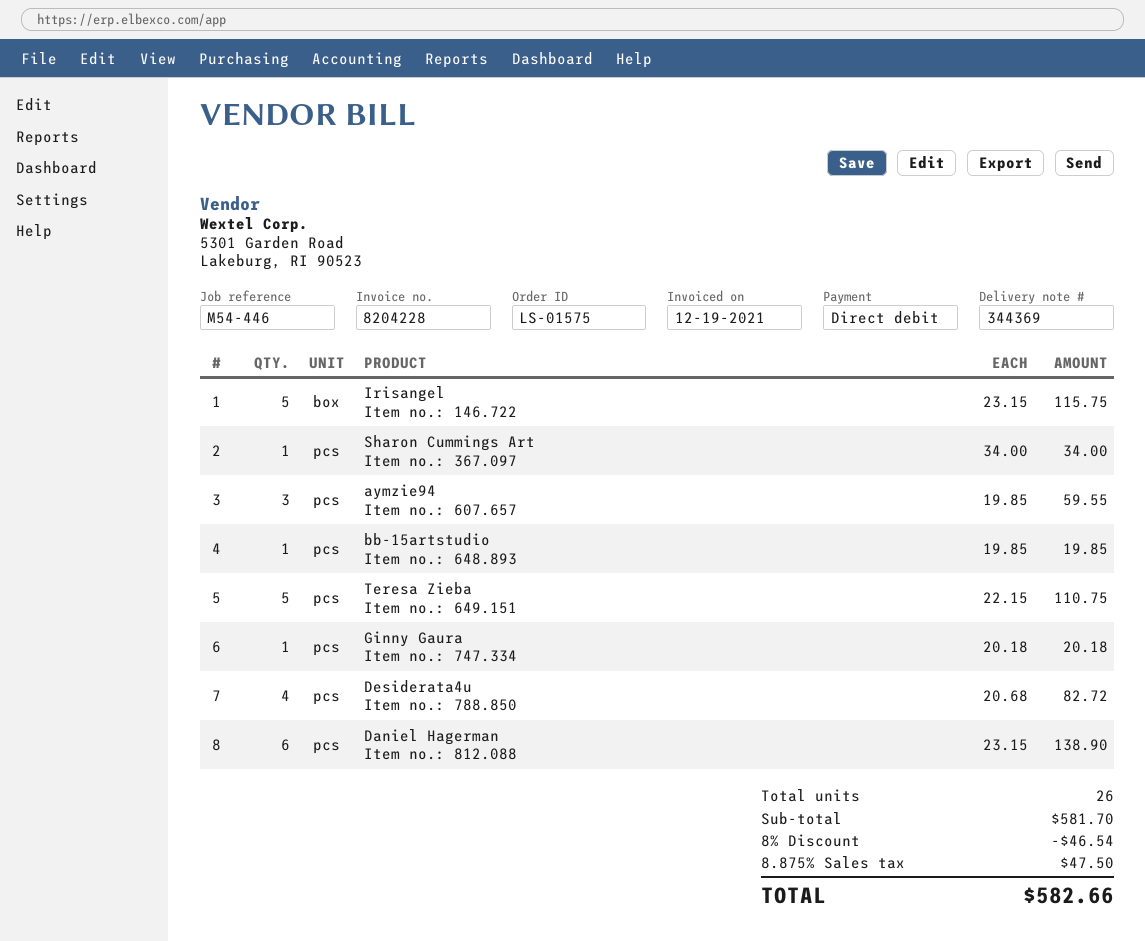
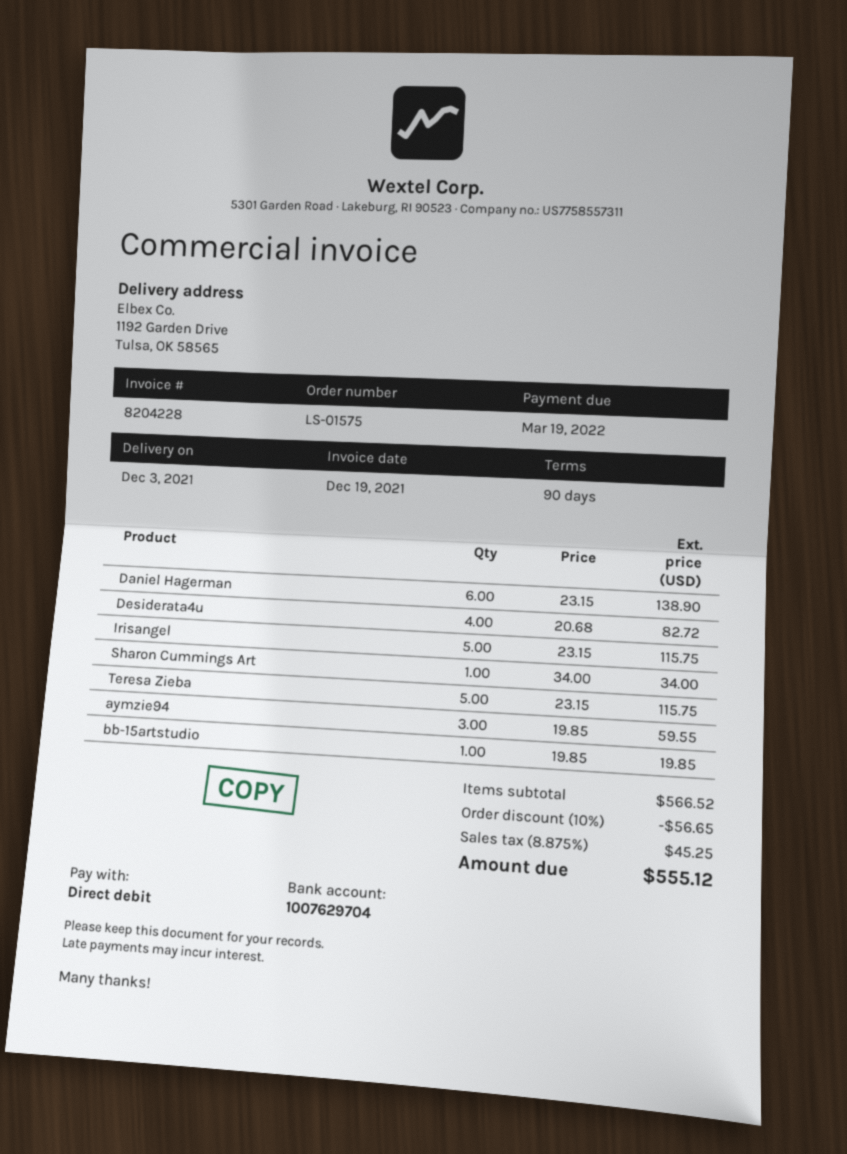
Teresa Zieba: 5 x 22.15 = 110.75 -> 5 x 23.15 = 115.75
Ginny Gaura: 1 x 20.18 = 20.18 -> none
subtotal: 581.70 -> 566.52
discount: 8% = 46.54 -> 10% = 56.65
tax: 8.875% = 47.50 -> 8.875% = 45.25
total: 582.66 -> 555.12

